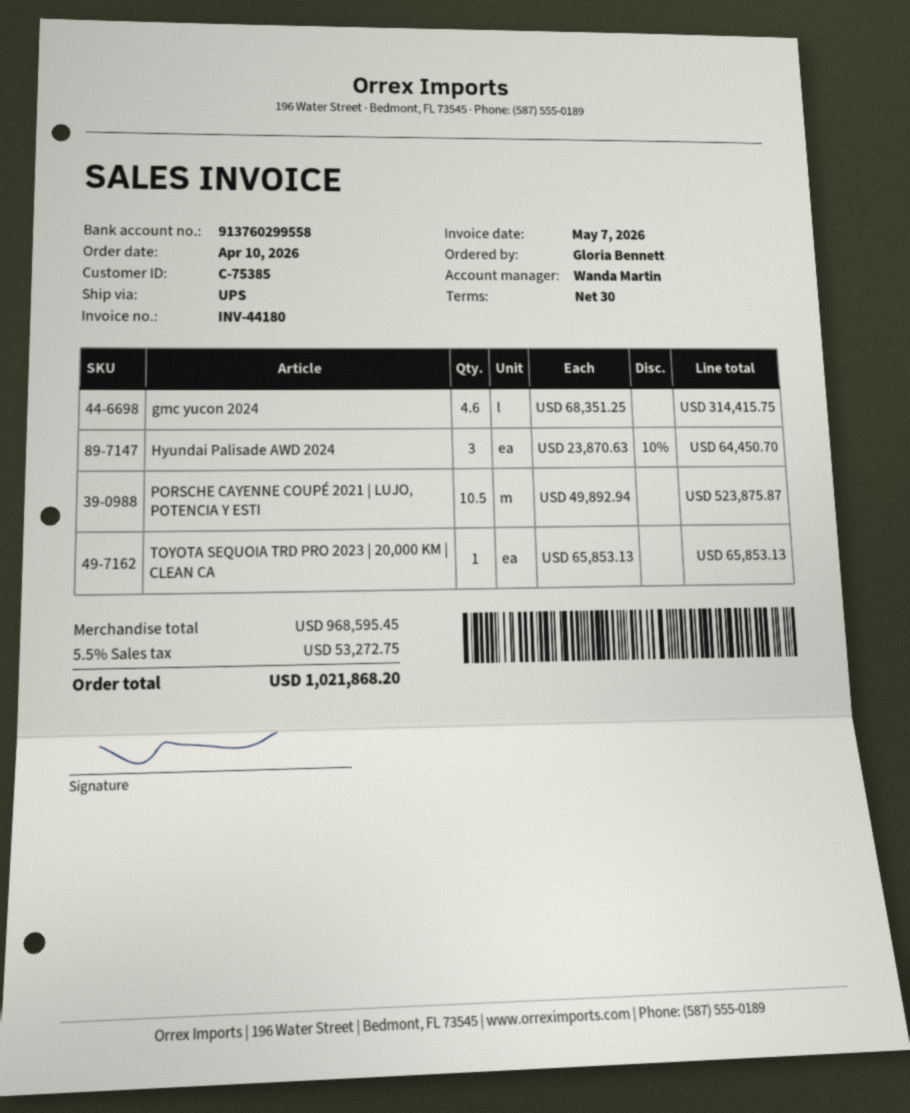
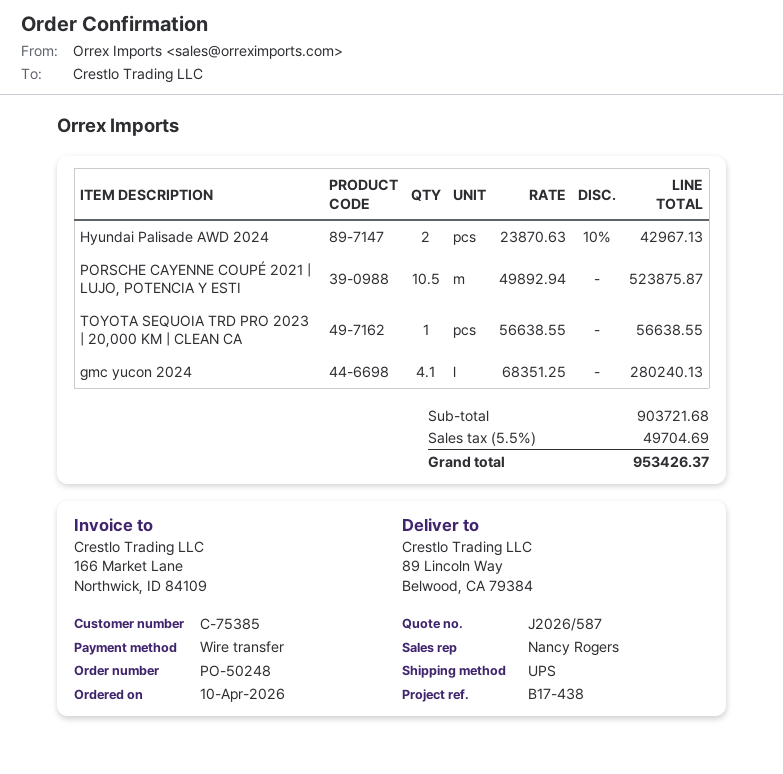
sales rep: Wanda Martin -> Nancy Rogers
gmc yucon 2024: 4.6 x 68351.25 = 314415.75 -> 4.1 x 68351.25 = 280240.13
Hyundai Palisade AWD 2024: 3 x 23870.63 - 10% = 64450.70 -> 2 x 23870.63 - 10% = 42967.13
TOYOTA SEQUOIA TRD PRO 2023 | 20,000 KM | CLEAN CA: 1 x 65853.13 = 65853.13 -> 1 x 56638.55 = 56638.55
subtotal: 968595.45 -> 903721.68
tax: 5.5% = 53272.75 -> 5.5% = 49704.69
total: 1021868.20 -> 953426.37

